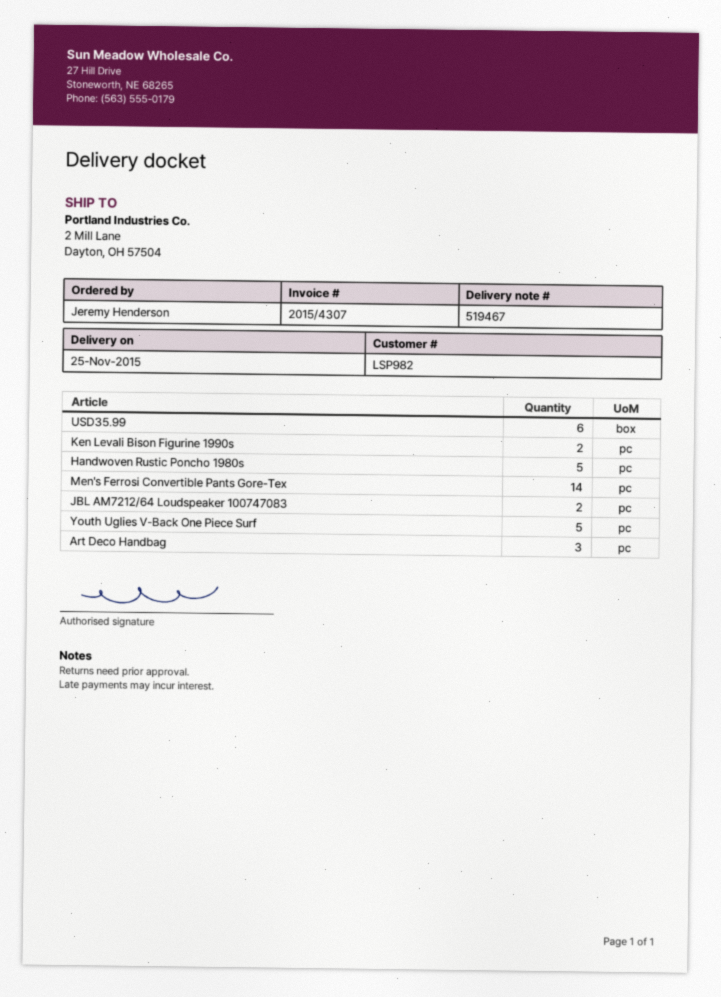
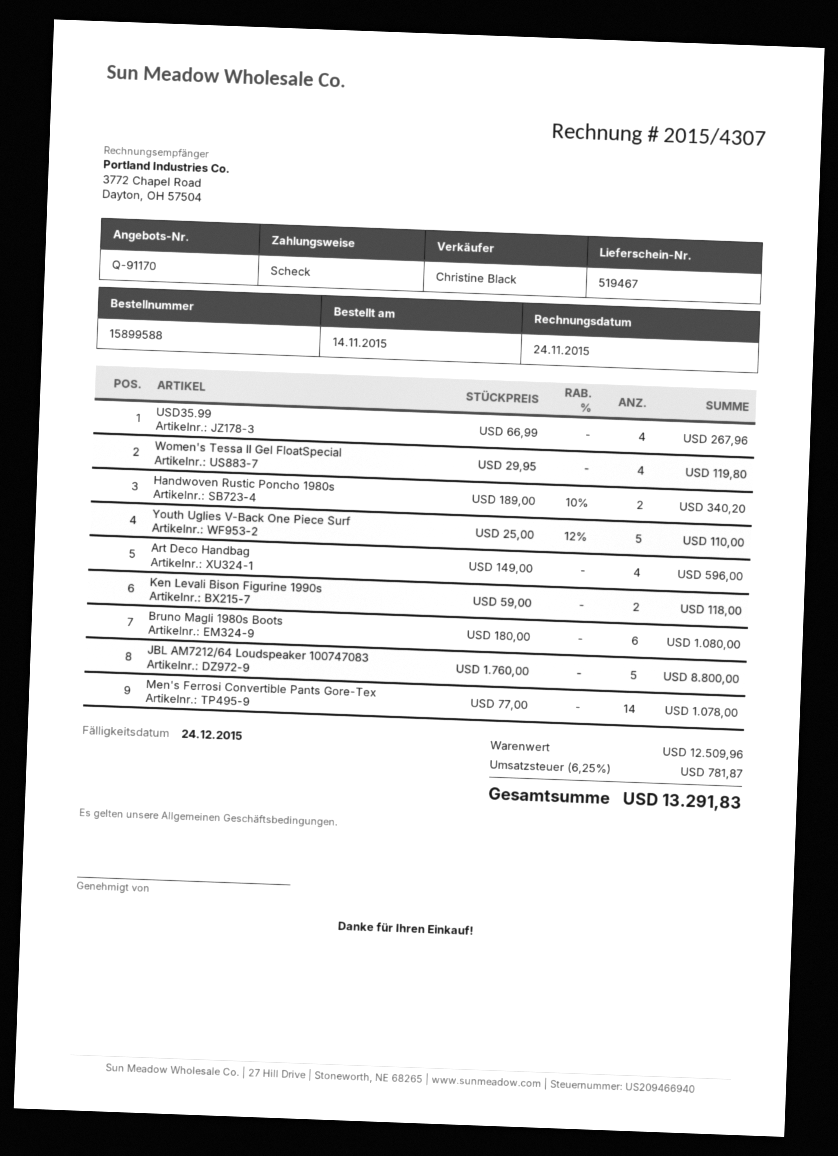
USD35.99: 6 -> 4
Handwoven Rustic Poncho 1980s: 5 -> 2
JBL AM7212/64 Loudspeaker 100747083: 2 -> 5
Art Deco Handbag: 3 -> 4
Women's Tessa II Gel FloatSpecial: none -> 4
Bruno Magli 1980s Boots: none -> 6

